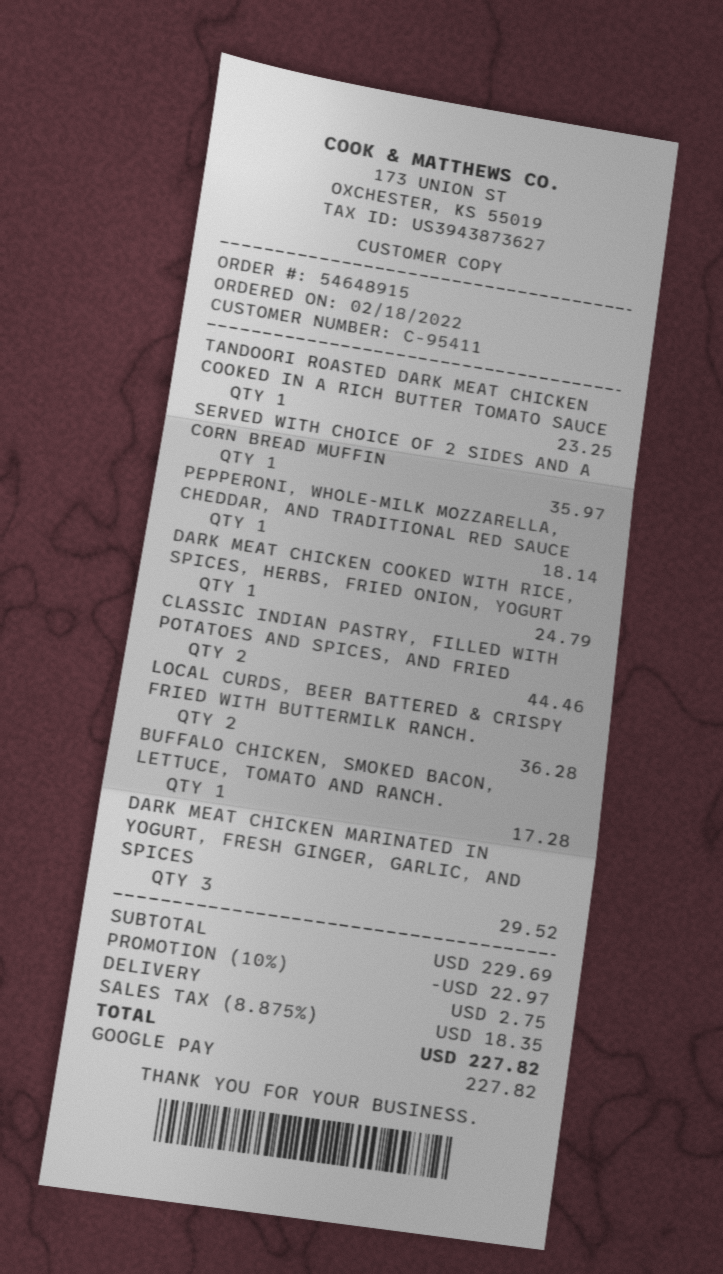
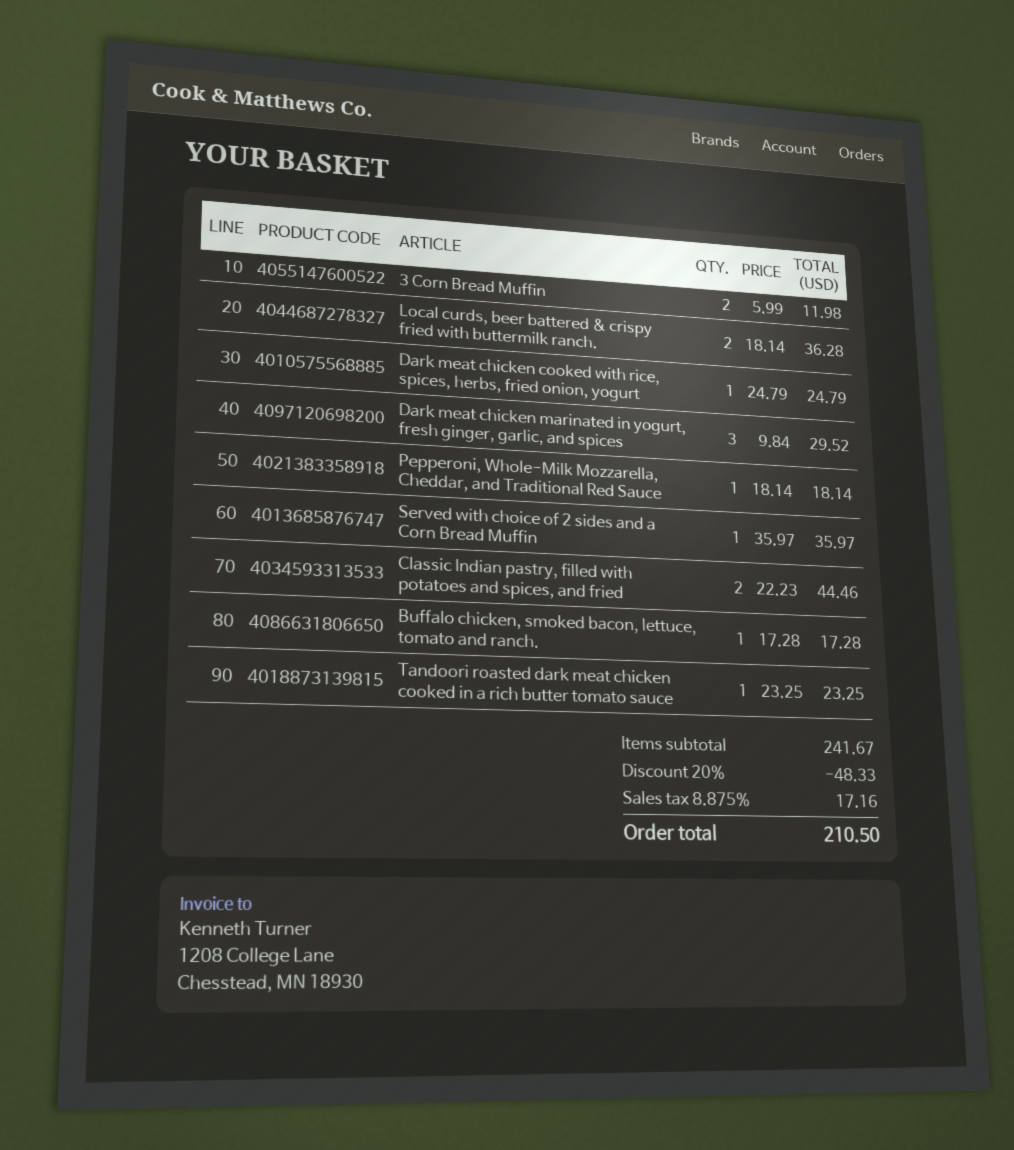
3 Corn Bread Muffin: none -> 2 for 11.98
subtotal: 229.69 -> 241.67
discount: 10% = 22.97 -> 20% = 48.33
shipping: 2.75 -> none
tax: 8.875% = 18.35 -> 8.875% = 17.16
total: 227.82 -> 210.50

